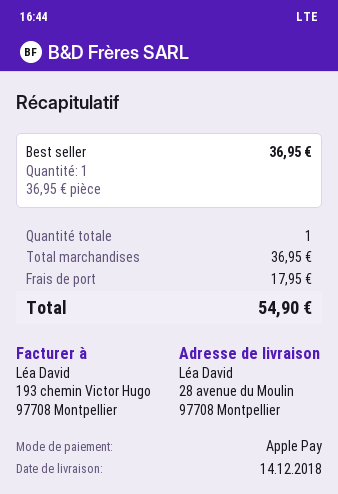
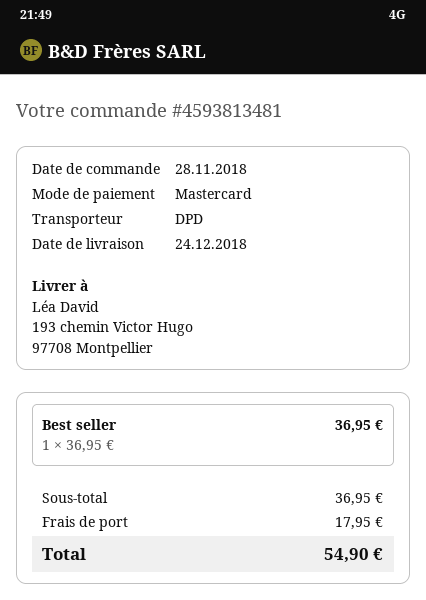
delivery date: 2018-12-14 -> 2018-12-24
payment method: Apple Pay -> Mastercard
ship to: 28 avenue du Moulin, 97708 Montpellier -> 193 chemin Victor Hugo, 97708 Montpellier

